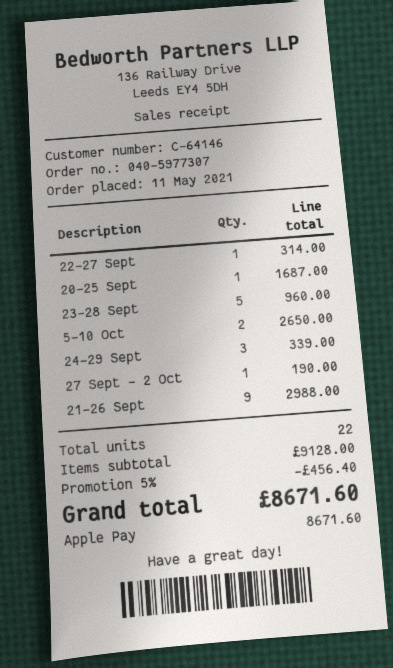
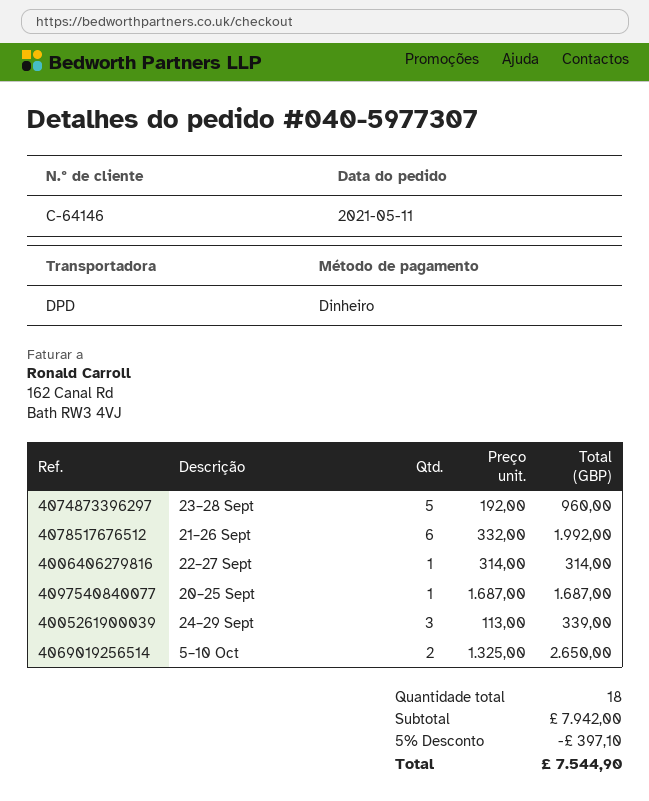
payment method: Apple Pay -> cash
27 Sept – 2 Oct: 1 for 190.00 -> none
21–26 Sept: 9 for 2988.00 -> 6 for 1992.00
total quantity: 22 -> 18
subtotal: 9128.00 -> 7942.00
discount: 5% = 456.40 -> 5% = 397.10
total: 8671.60 -> 7544.90

